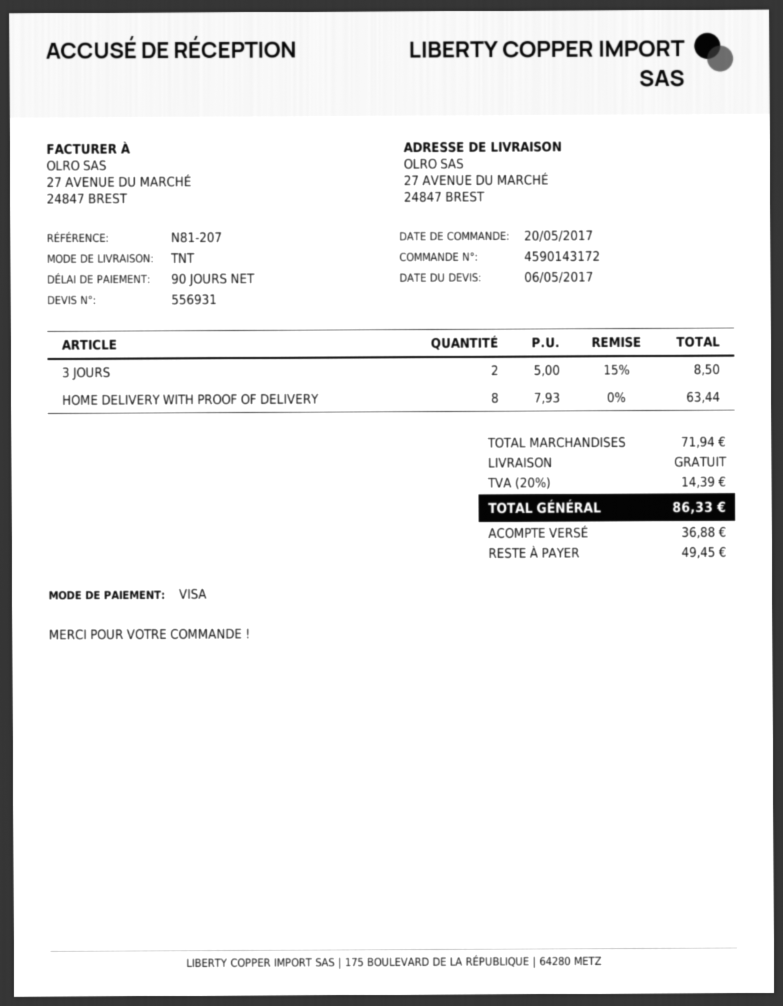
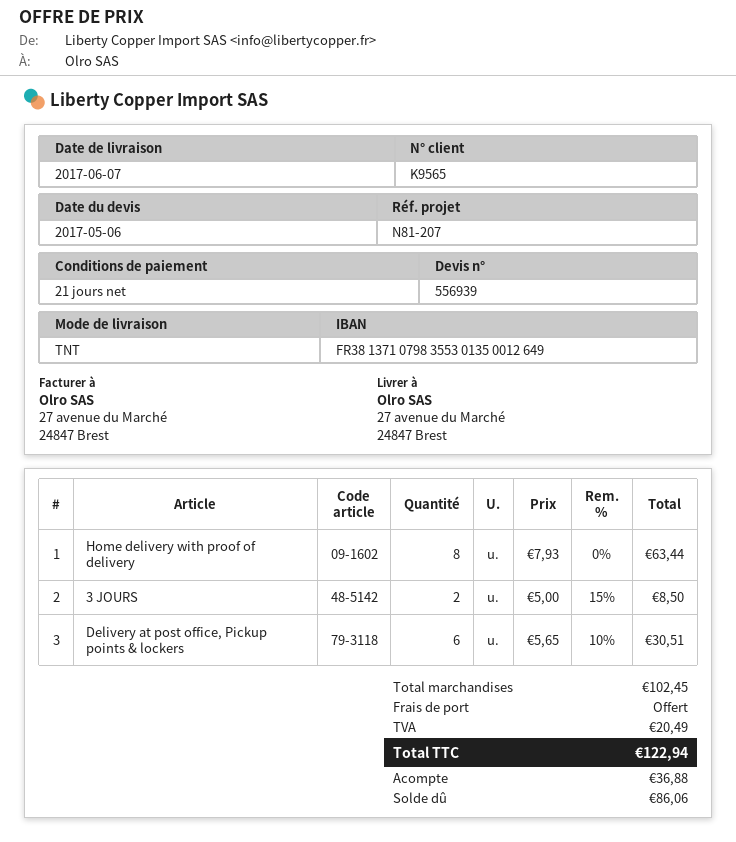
quote number: 556931 -> 556939
payment terms: 90 days -> 21 days
Delivery at post office, Pickup points & lockers: none -> 6 x 5.65 - 10% = 30.51
subtotal: 71.94 -> 102.45
tax: 14.39 -> 20.49
total: 86.33 -> 122.94
balance: 49.45 -> 86.06

